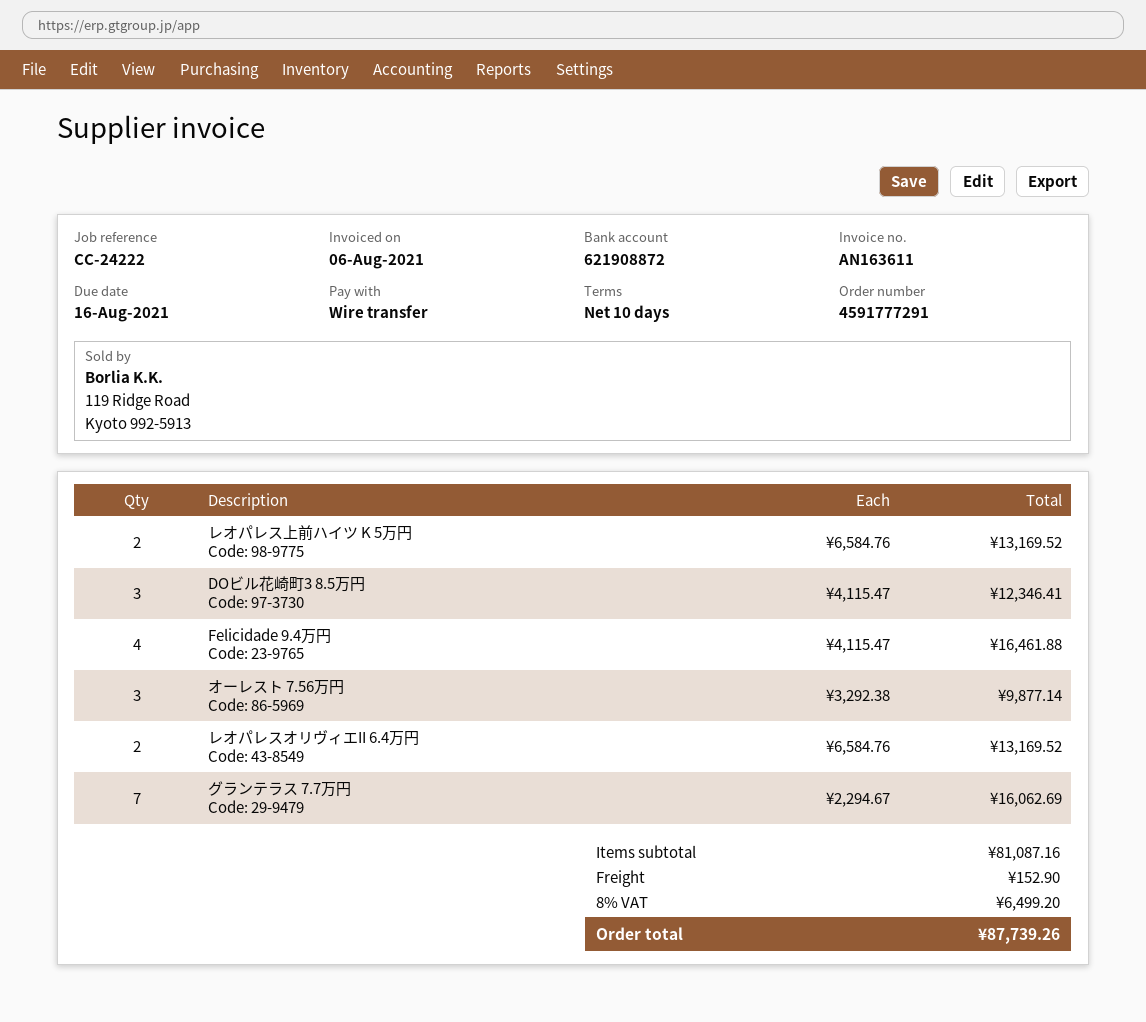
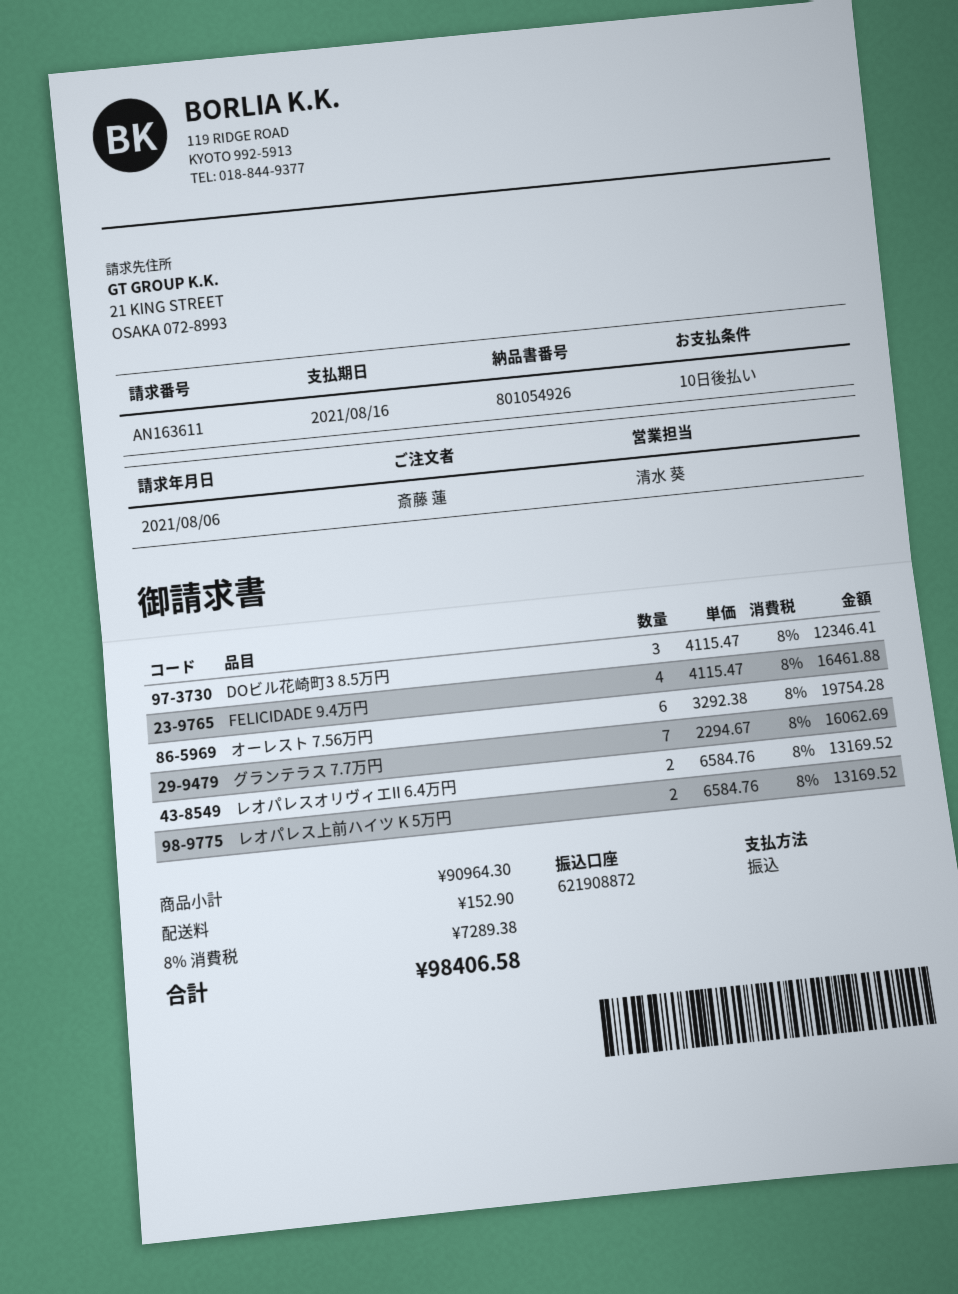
オーレスト 7.56万円: 3 x 3292.38 = 9877.14 -> 6 x 3292.38 = 19754.28
subtotal: 81087.16 -> 90964.30
tax: 8% = 6499.20 -> 8% = 7289.38
total: 87739.26 -> 98406.58

